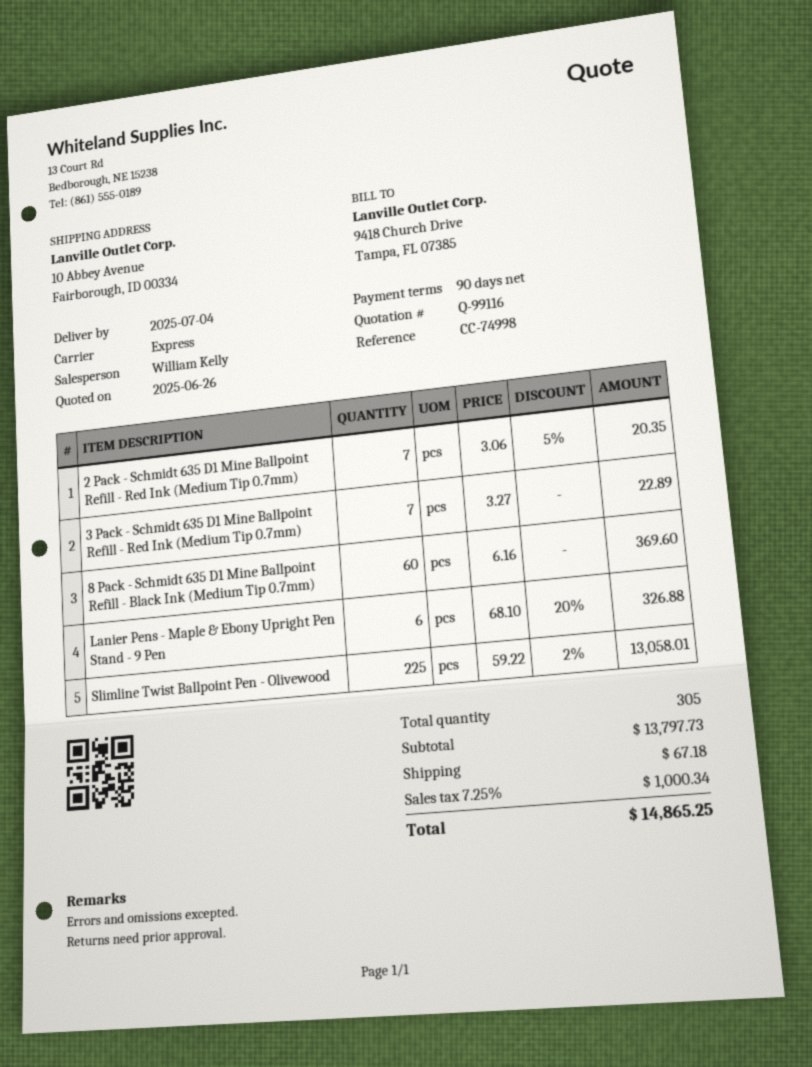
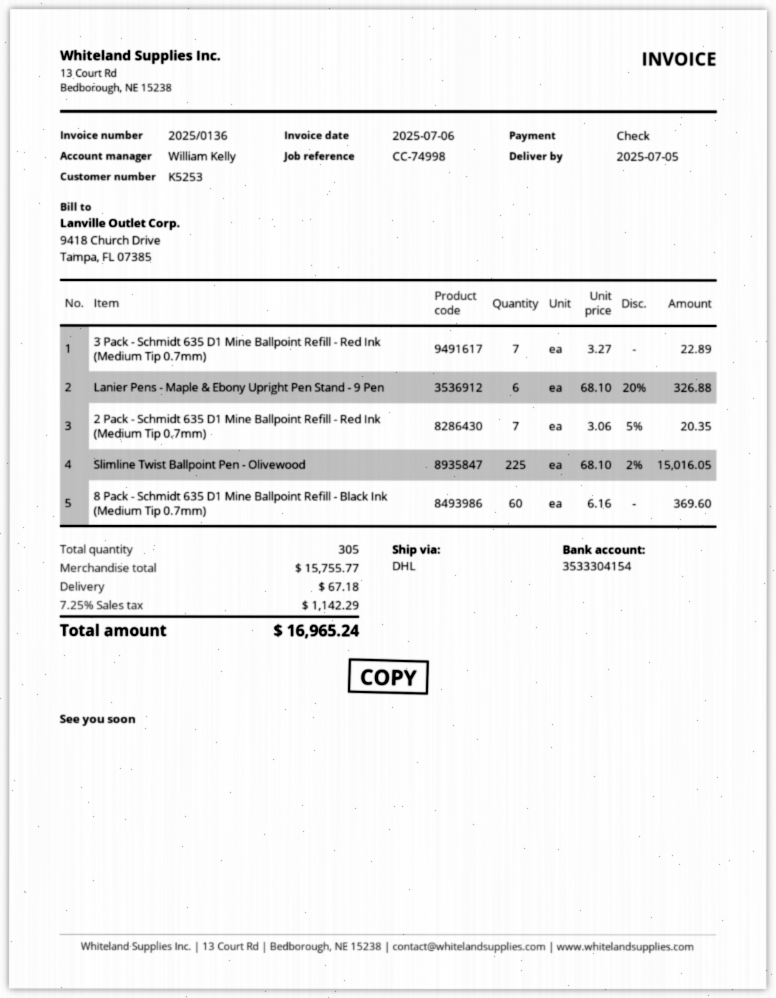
delivery date: 2025-07-04 -> 2025-07-05
shipping method: express -> DHL
Slimline Twist Ballpoint Pen - Olivewood: 225 x 59.22 - 2% = 13058.01 -> 225 x 68.10 - 2% = 15016.05
subtotal: 13797.73 -> 15755.77
tax: 7.25% = 1000.34 -> 7.25% = 1142.29
total: 14865.25 -> 16965.24

